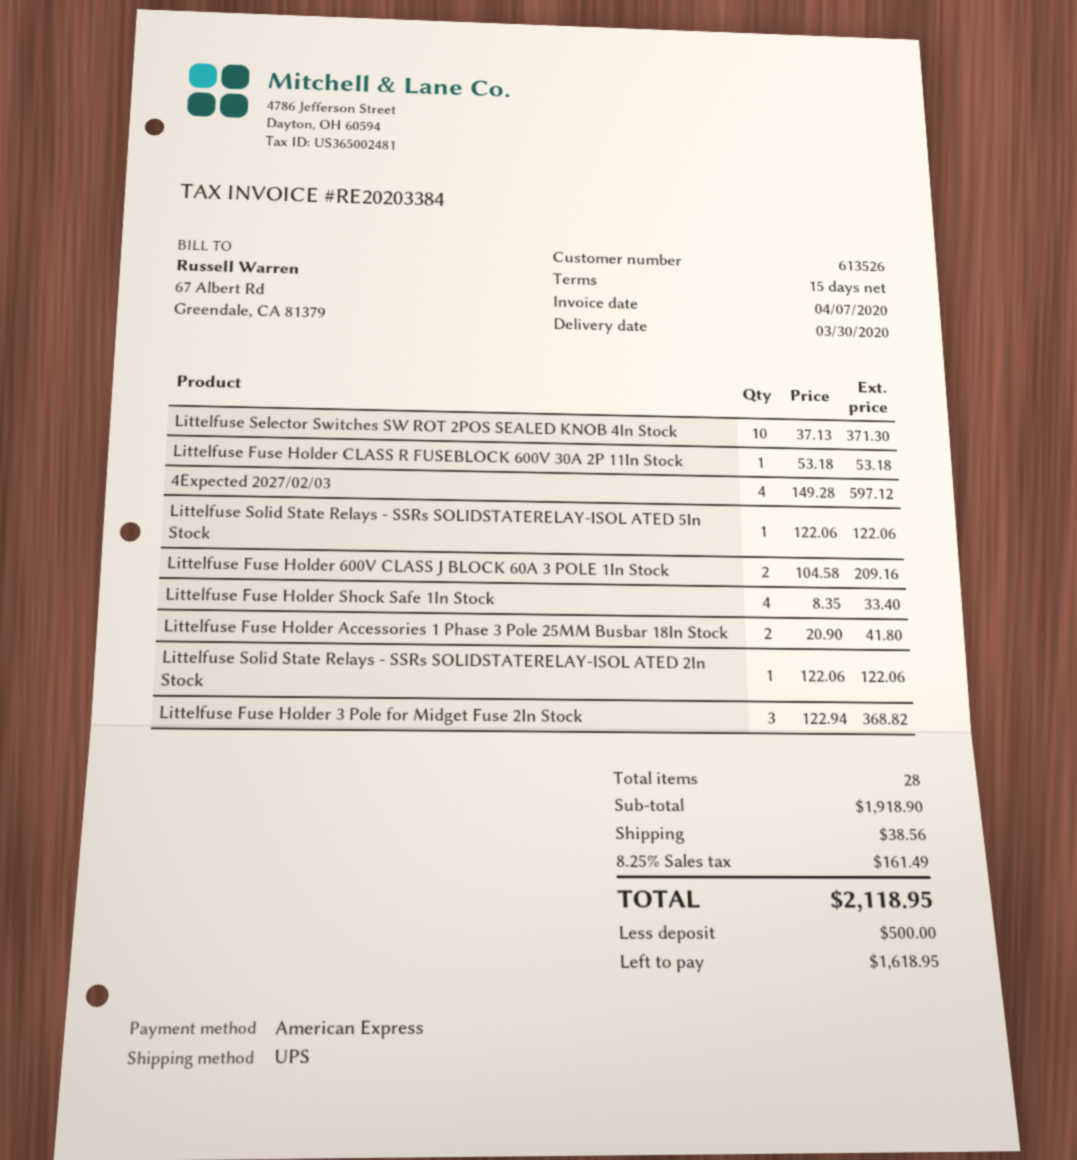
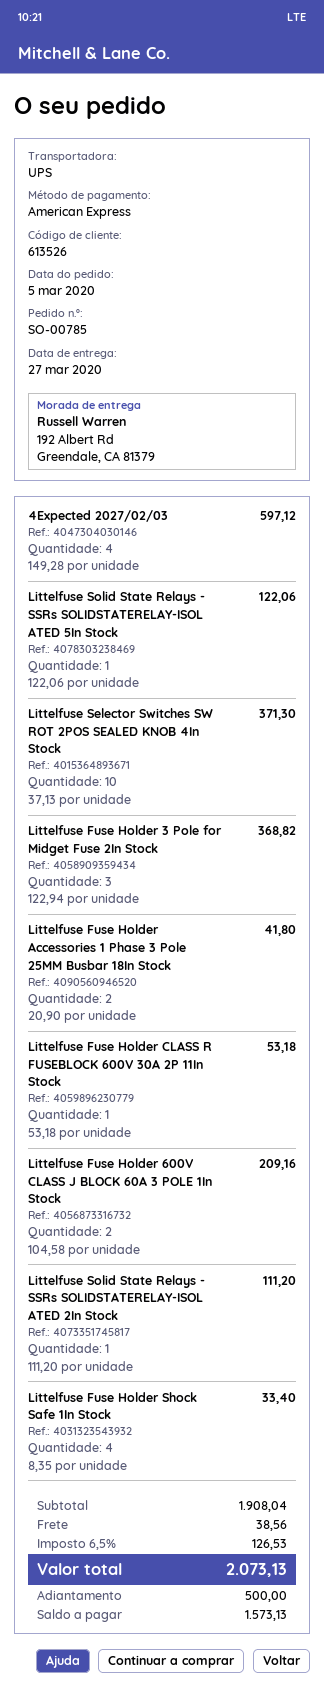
delivery date: 2020-03-30 -> 2020-03-27
Littelfuse Solid State Relays - SSRs SOLIDSTATERELAY-ISOL ATED 2In Stock: 1 x 122.06 = 122.06 -> 1 x 111.20 = 111.20
subtotal: 1918.90 -> 1908.04
tax: 8.25% = 161.49 -> 6.5% = 126.53
total: 2118.95 -> 2073.13
balance: 1618.95 -> 1573.13

